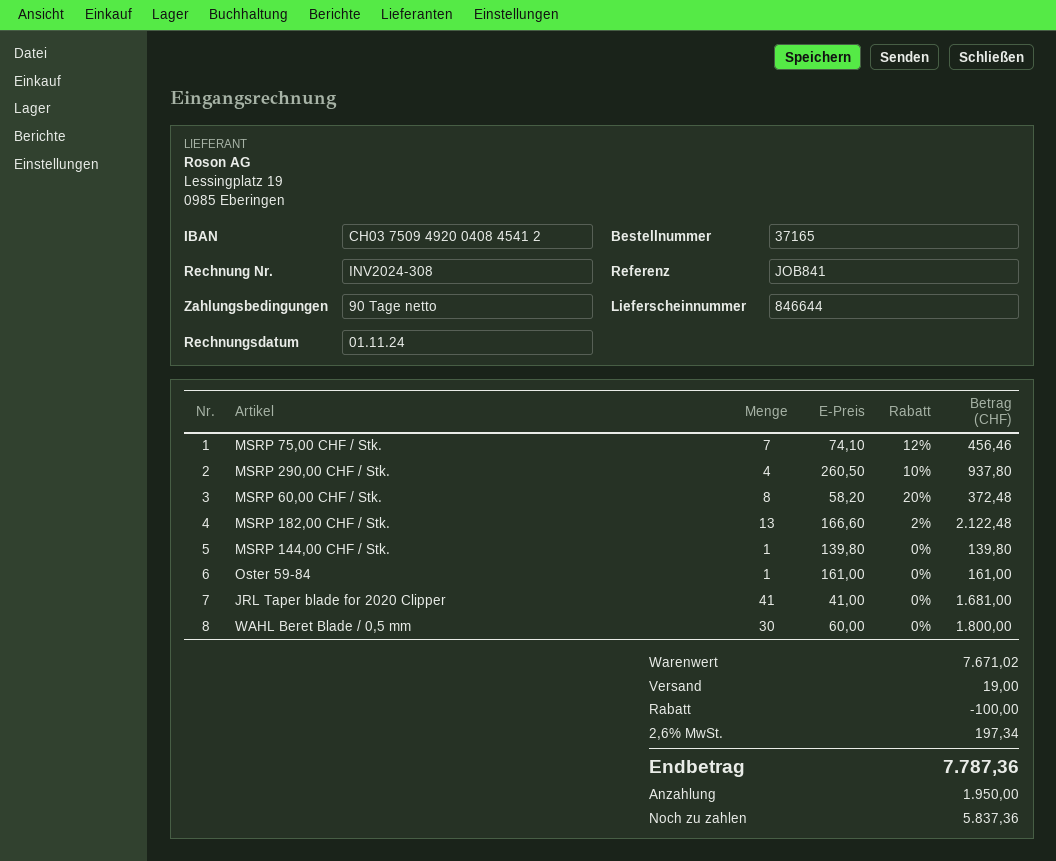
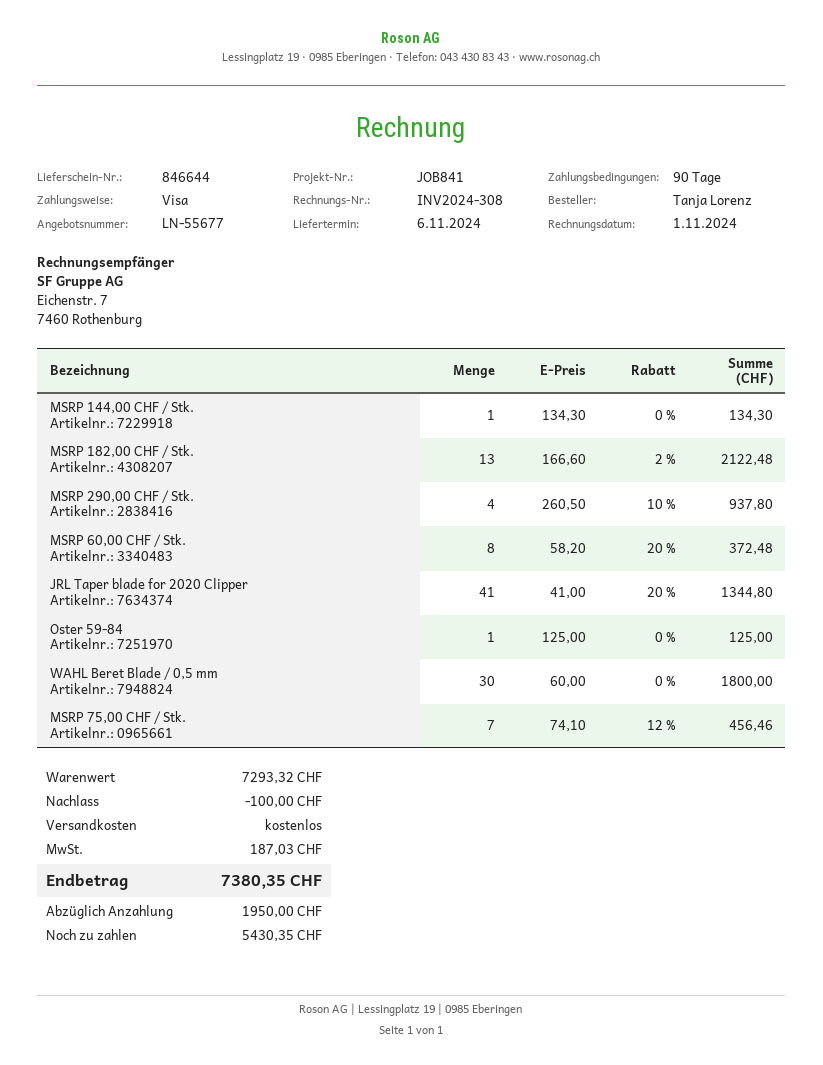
MSRP 144,00 CHF / Stk.: 1 x 139.80 = 139.80 -> 1 x 134.30 = 134.30
Oster 59-84: 1 x 161.00 = 161.00 -> 1 x 125.00 = 125.00
JRL Taper blade for 2020 Clipper: 41 x 41.00 = 1681.00 -> 41 x 41.00 - 20% = 1344.80
subtotal: 7671.02 -> 7293.32
shipping: 19.00 -> 0.00
tax: 197.34 -> 187.03
total: 7787.36 -> 7380.35
balance: 5837.36 -> 5430.35

